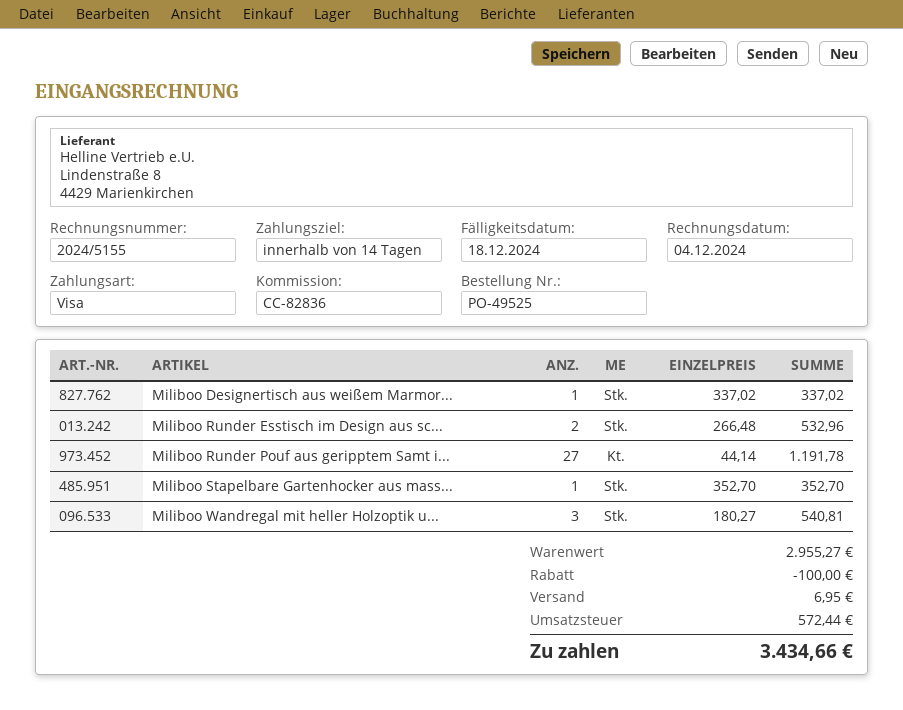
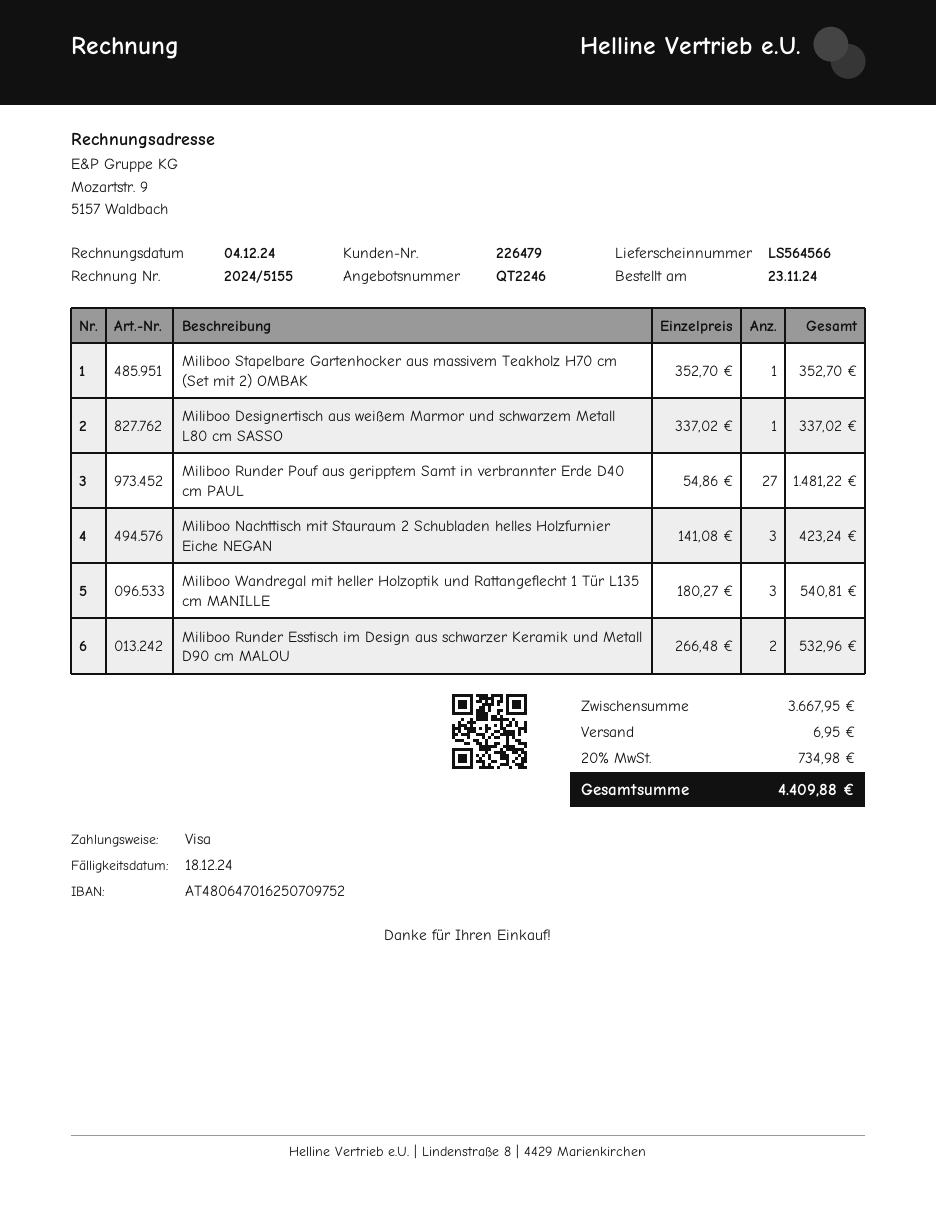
Miliboo Runder Pouf aus geripptem Samt i...: 27 x 44.14 = 1191.78 -> 27 x 54.86 = 1481.22
Miliboo Nachttisch mit Stauraum 2 Schubladen helles Holzfurnier Eiche NEGAN: none -> 3 x 141.08 = 423.24
subtotal: 2955.27 -> 3667.95
discount: 100.00 -> none
tax: 572.44 -> 734.98
total: 3434.66 -> 4409.88

